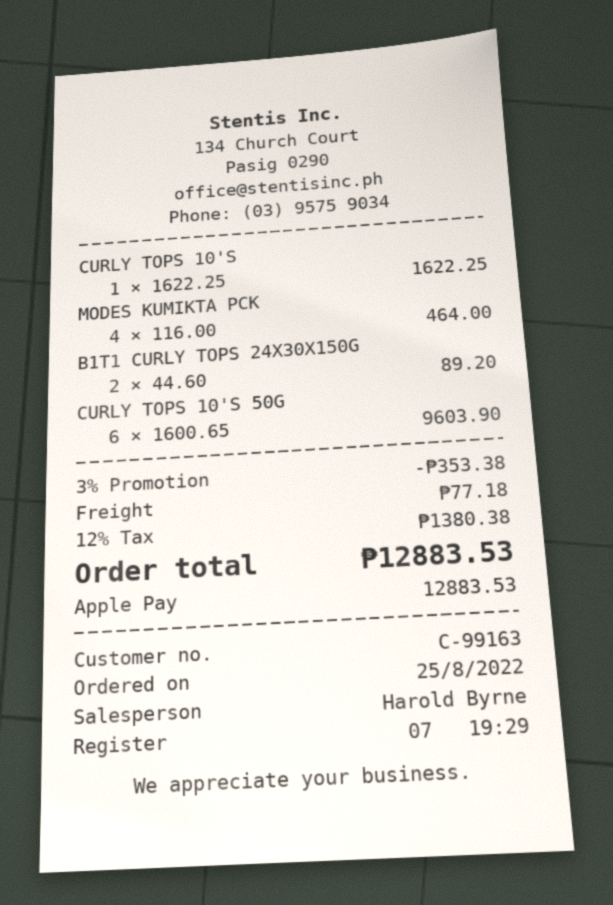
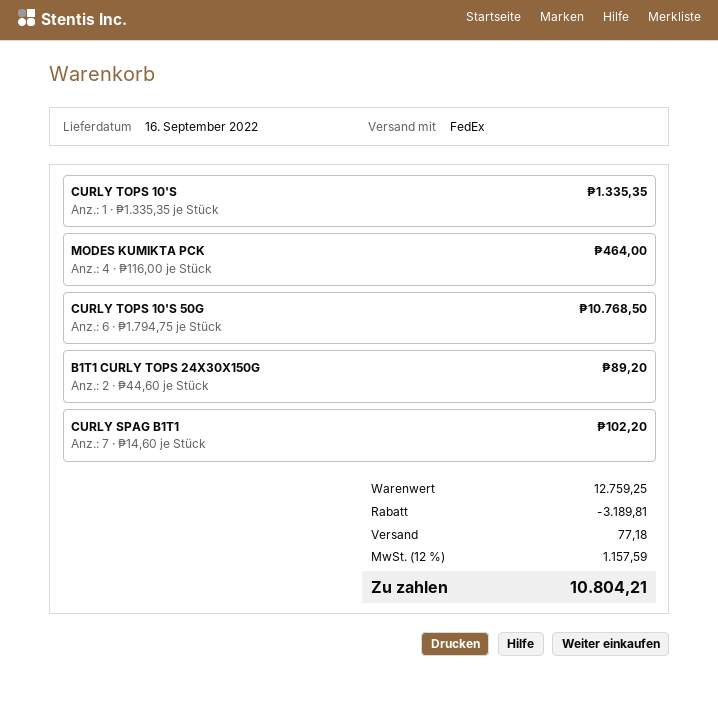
CURLY TOPS 10'S: 1 x 1622.25 = 1622.25 -> 1 x 1335.35 = 1335.35
CURLY TOPS 10'S 50G: 6 x 1600.65 = 9603.90 -> 6 x 1794.75 = 10768.50
CURLY SPAG B1T1: none -> 7 x 14.60 = 102.20
discount: 353.38 -> 3189.81
tax: 12% = 1380.38 -> 12% = 1157.59
total: 12883.53 -> 10804.21

